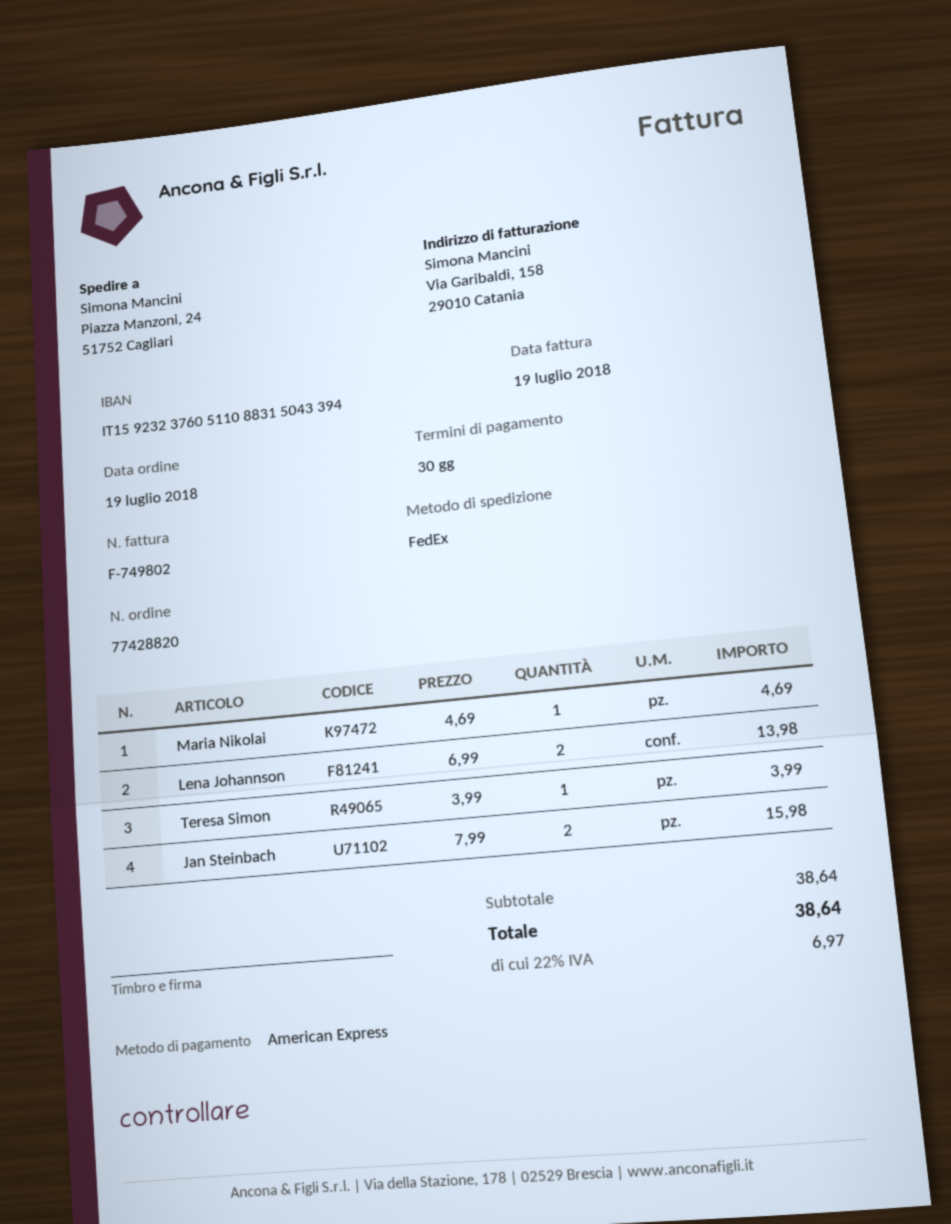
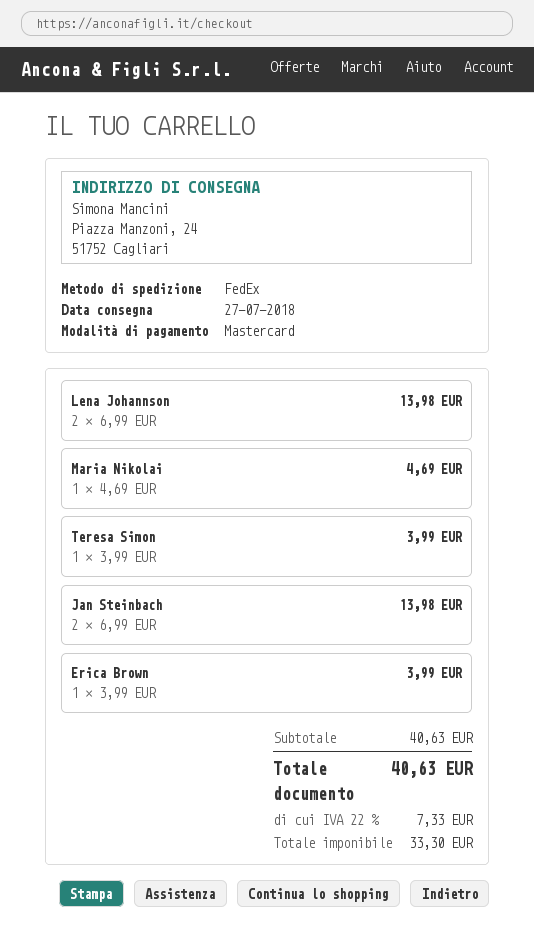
payment method: American Express -> Mastercard
Jan Steinbach: 2 x 7.99 = 15.98 -> 2 x 6.99 = 13.98
Erica Brown: none -> 1 x 3.99 = 3.99
subtotal: 38.64 -> 40.63
tax: 22% = 6.97 -> 22% = 7.33
total: 38.64 -> 40.63

